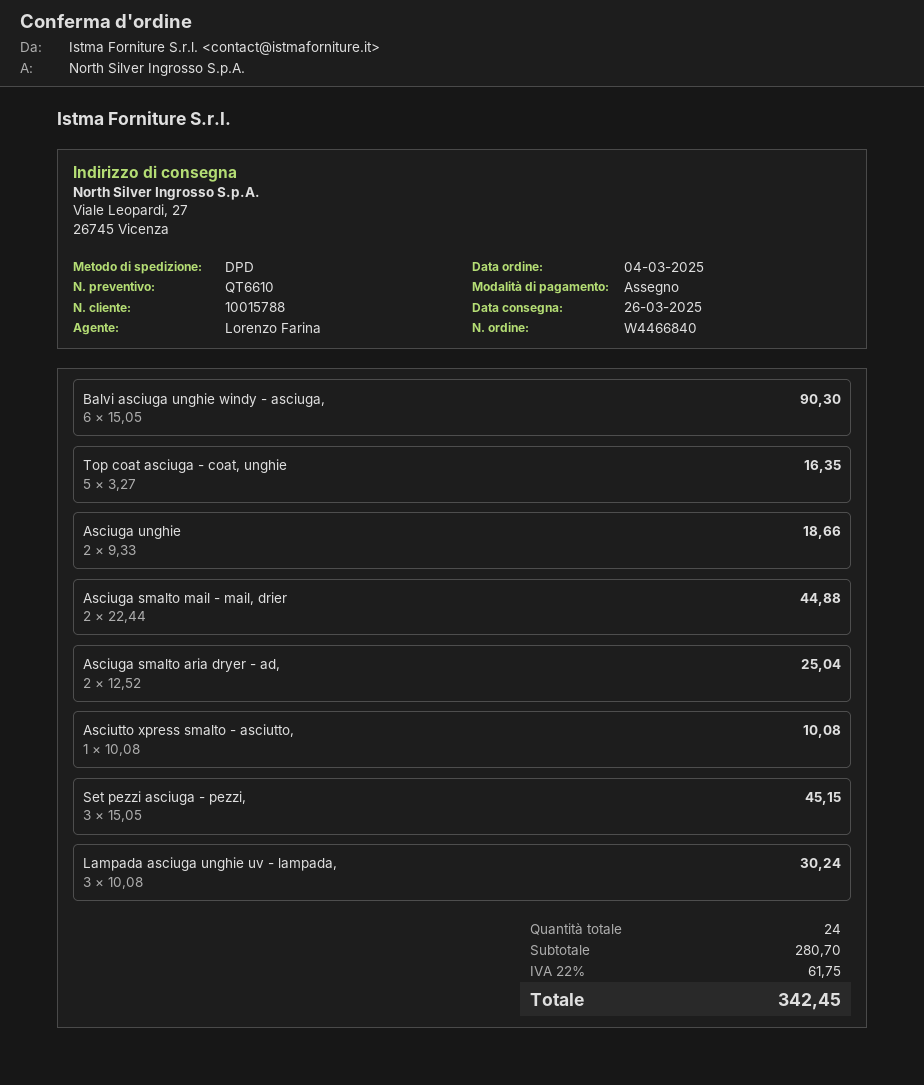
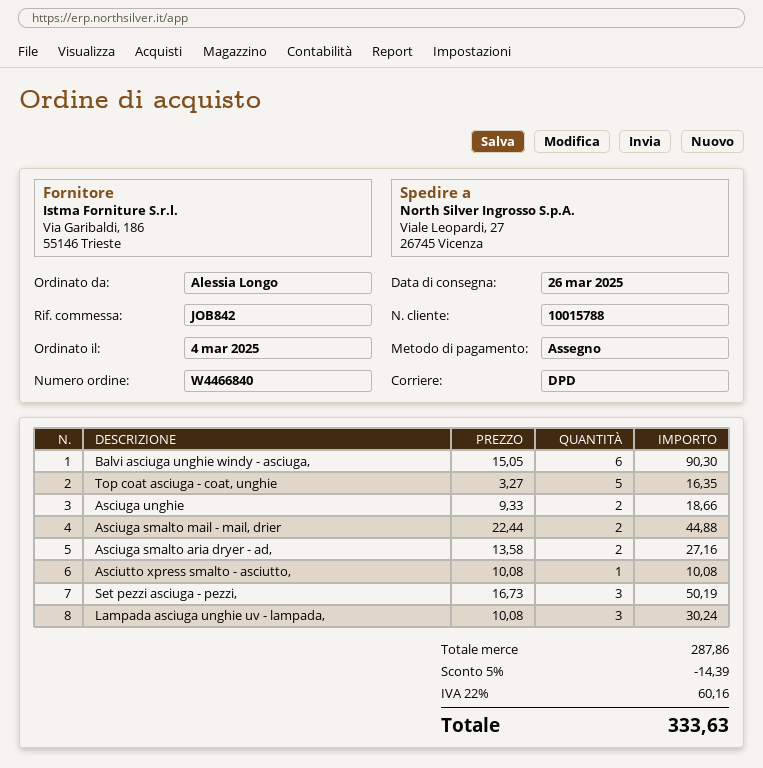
Asciuga smalto aria dryer - ad,: 2 x 12.52 = 25.04 -> 2 x 13.58 = 27.16
Set pezzi asciuga - pezzi,: 3 x 15.05 = 45.15 -> 3 x 16.73 = 50.19
subtotal: 280.70 -> 287.86
discount: none -> 5% = 14.39
tax: 22% = 61.75 -> 22% = 60.16
total: 342.45 -> 333.63

